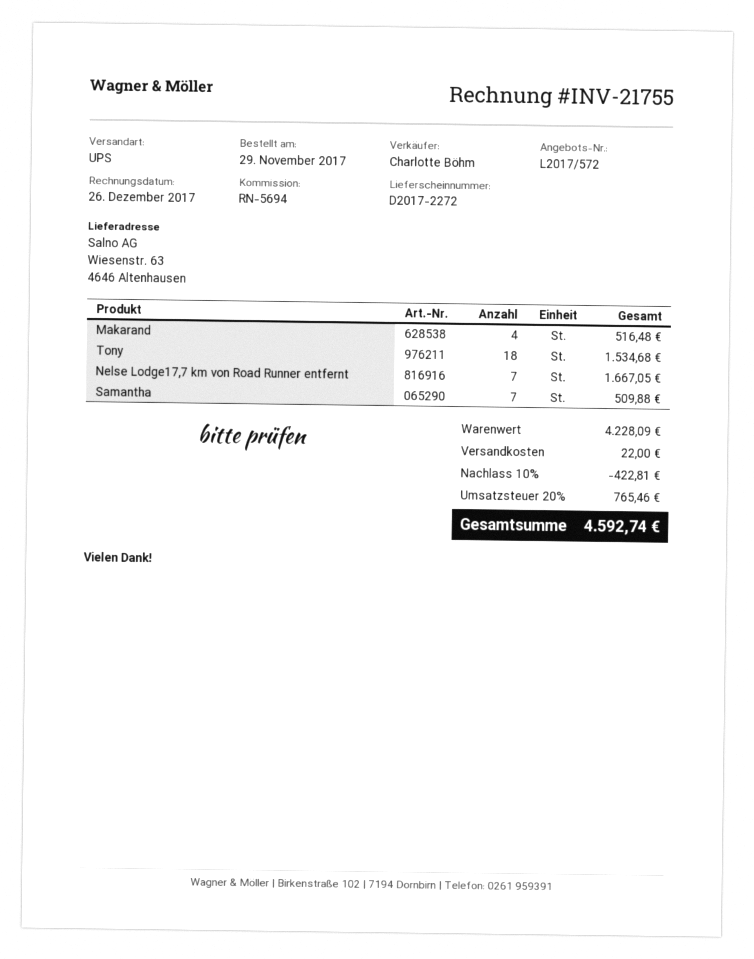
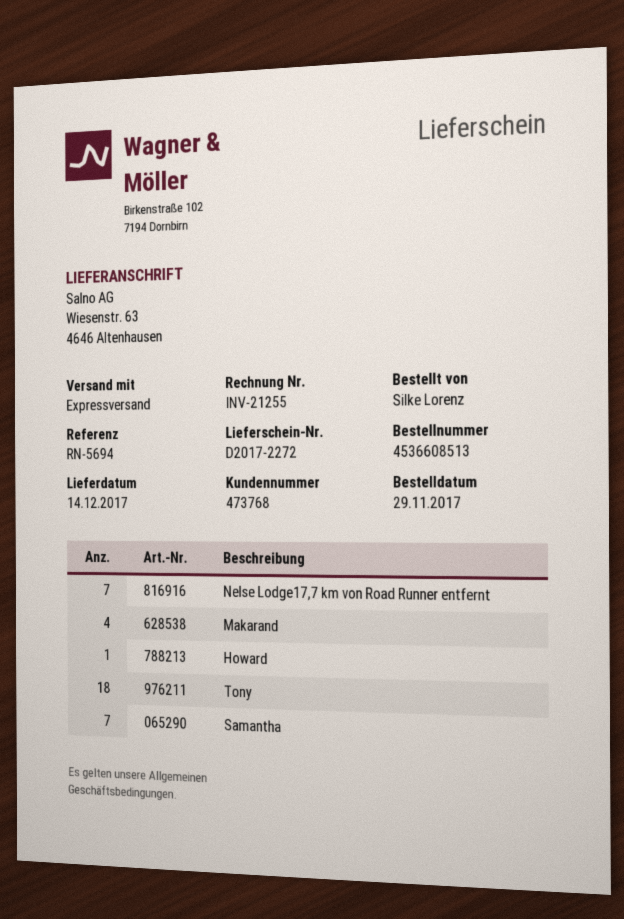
invoice number: INV-21755 -> INV-21255
shipping method: UPS -> express
Howard: none -> 1

